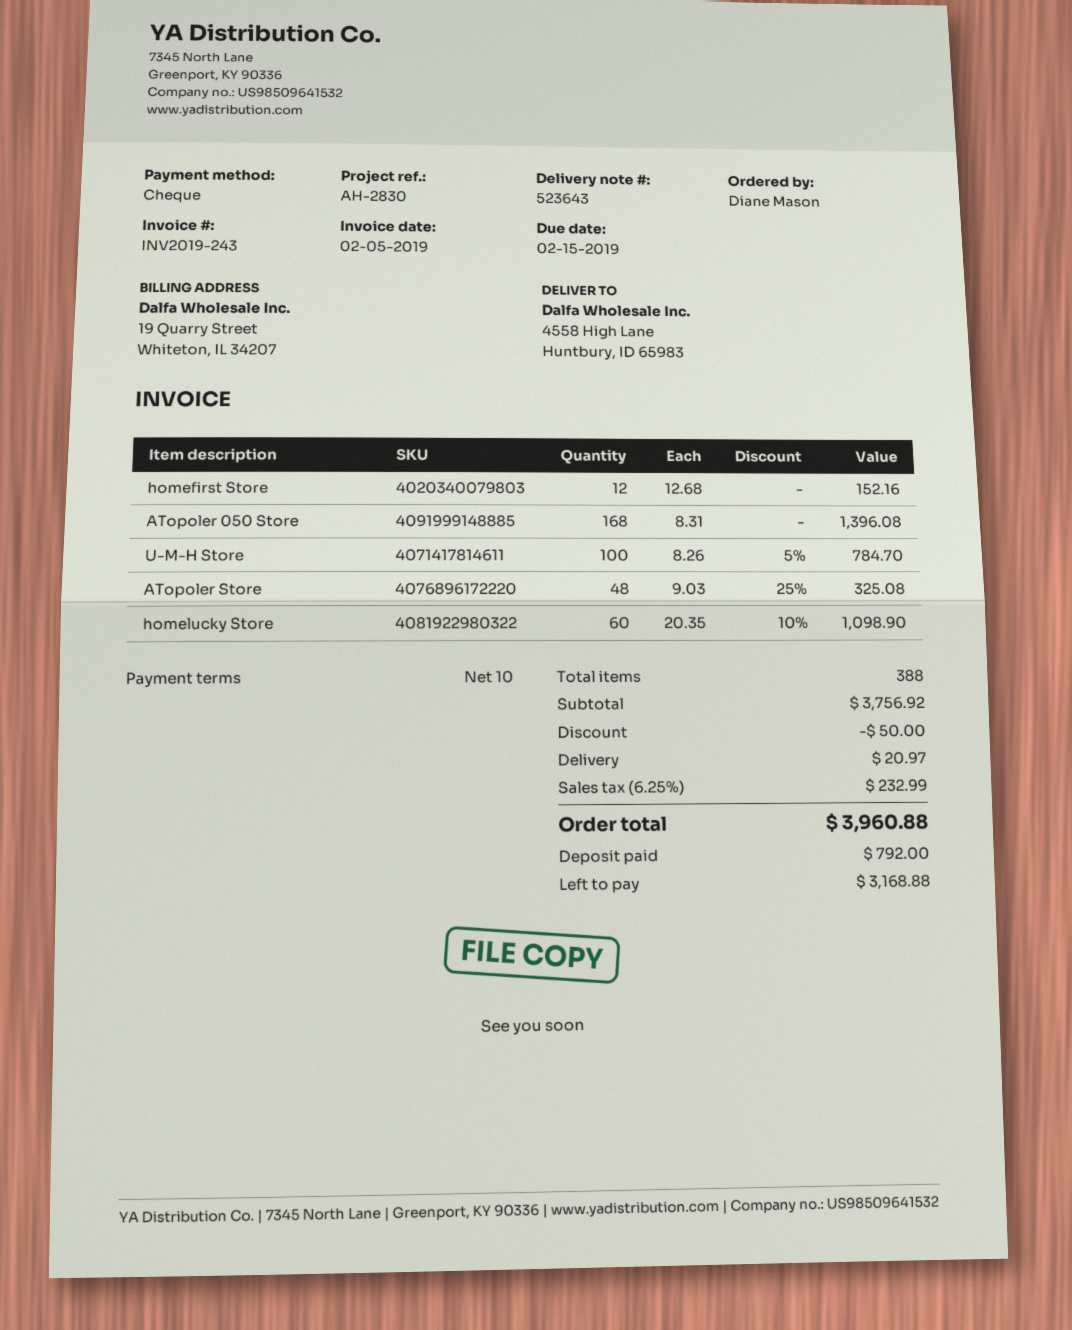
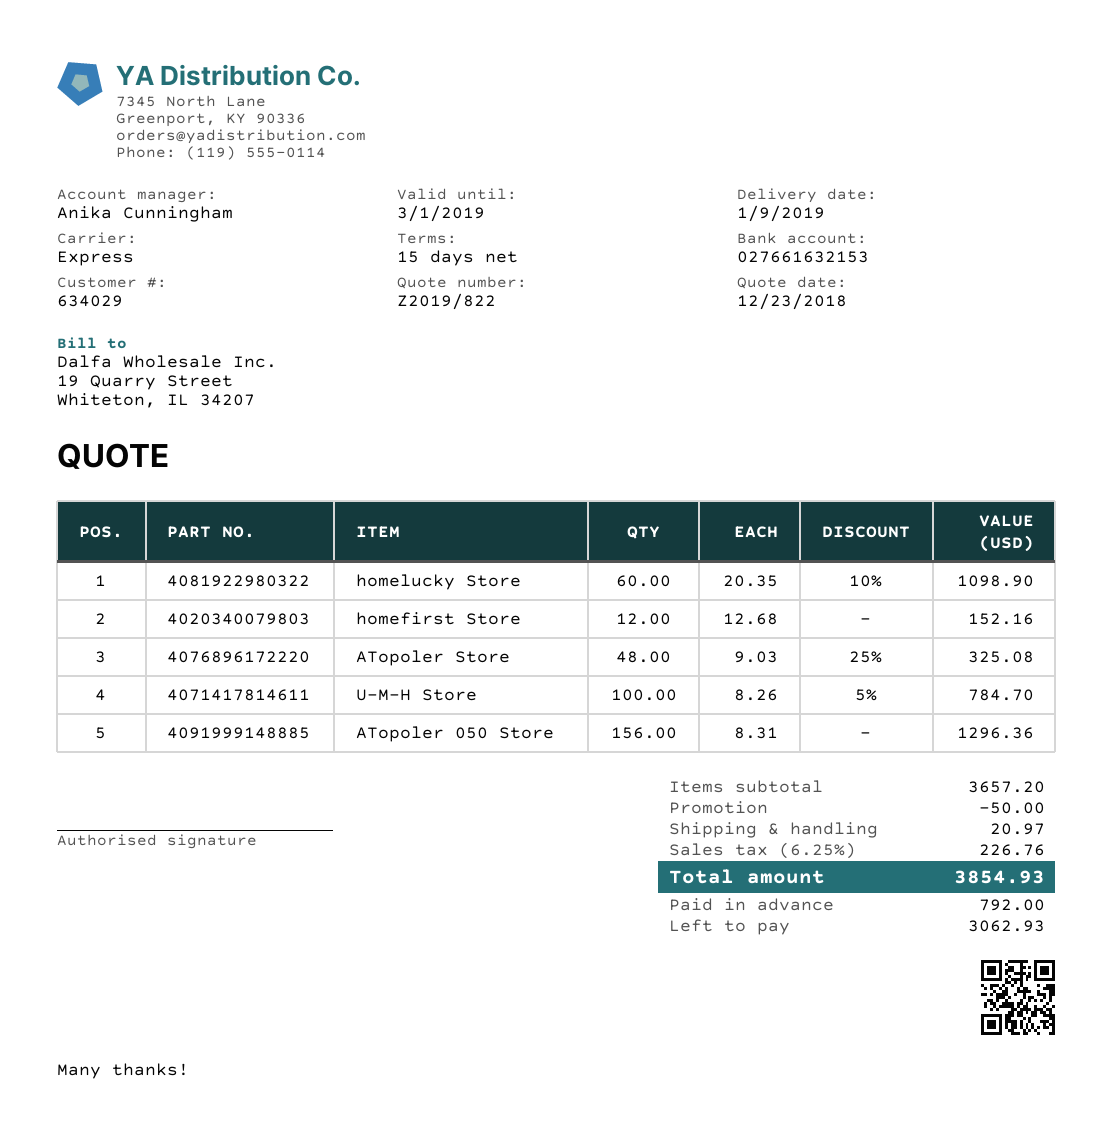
payment terms: 10 days -> 15 days
ATopoler 050 Store: 168 x 8.31 = 1396.08 -> 156 x 8.31 = 1296.36
subtotal: 3756.92 -> 3657.20
tax: 6.25% = 232.99 -> 6.25% = 226.76
total: 3960.88 -> 3854.93
balance: 3168.88 -> 3062.93

